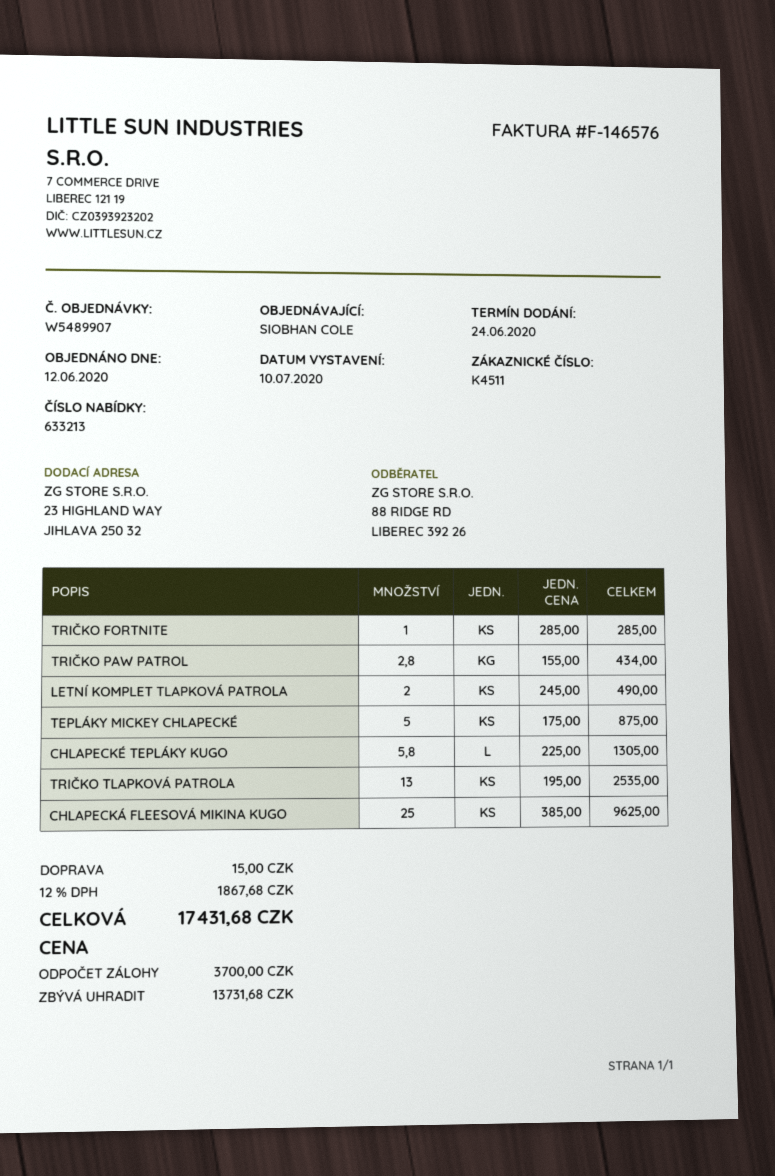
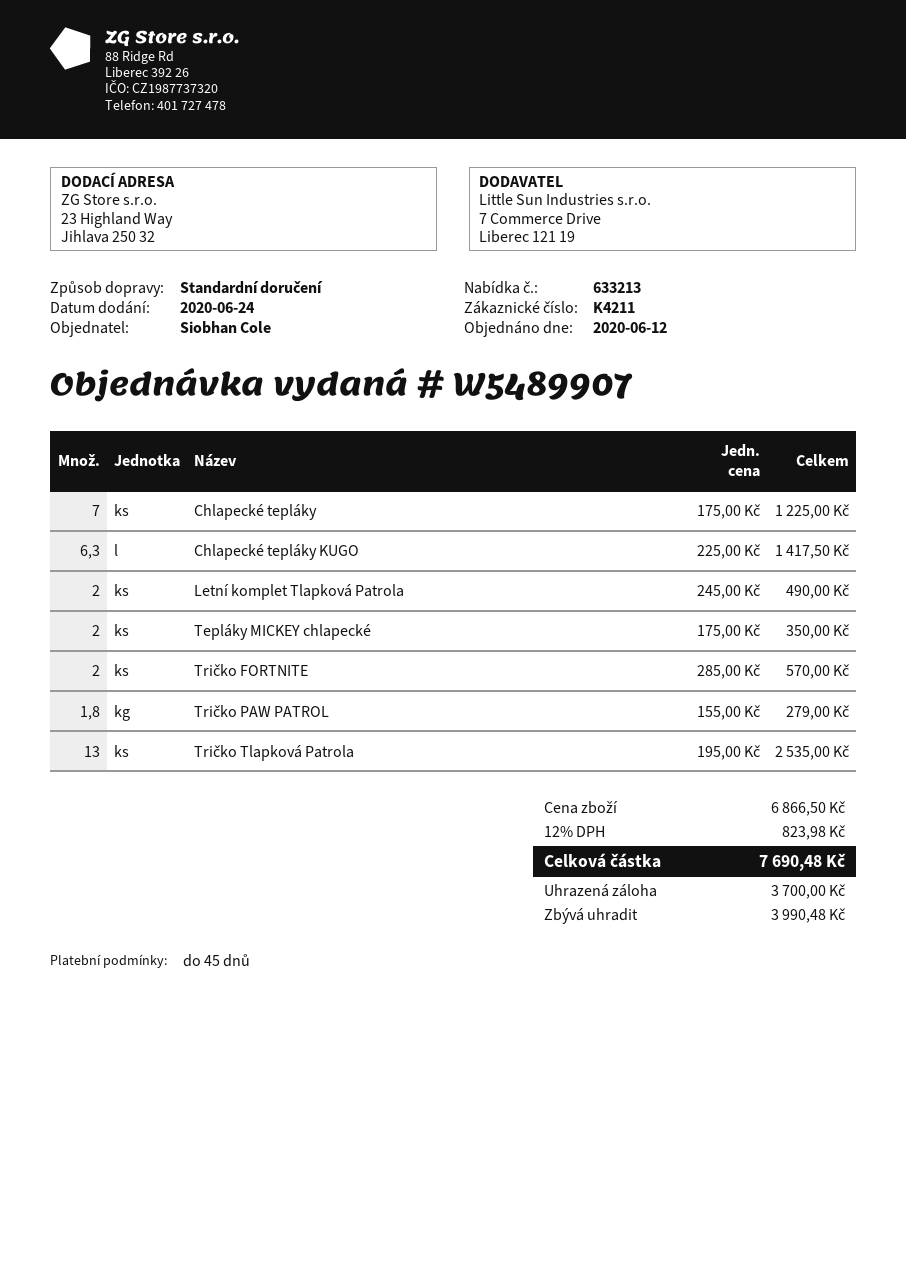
customer number: K4511 -> K4211
TRIČKO FORTNITE: 1 x 285.00 = 285.00 -> 2 x 285.00 = 570.00
TRIČKO PAW PATROL: 2.8 x 155.00 = 434.00 -> 1.8 x 155.00 = 279.00
TEPLÁKY MICKEY CHLAPECKÉ: 5 x 175.00 = 875.00 -> 2 x 175.00 = 350.00
CHLAPECKÉ TEPLÁKY KUGO: 5.8 x 225.00 = 1305.00 -> 6.3 x 225.00 = 1417.50
CHLAPECKÁ FLEESOVÁ MIKINA KUGO: 25 x 385.00 = 9625.00 -> none
Chlapecké tepláky: none -> 7 x 175.00 = 1225.00
shipping: 15.00 -> none
tax: 12% = 1867.68 -> 12% = 823.98
total: 17431.68 -> 7690.48
balance: 13731.68 -> 3990.48

